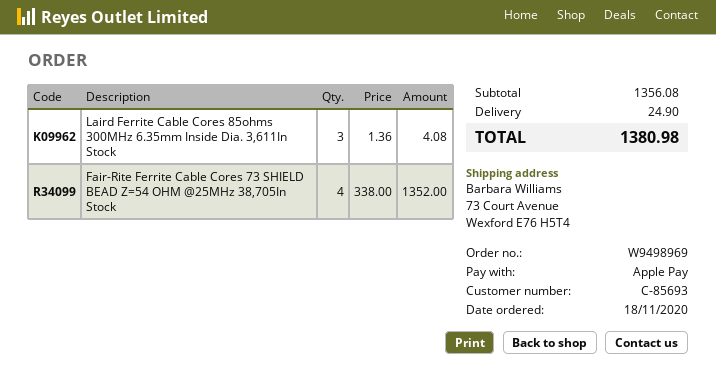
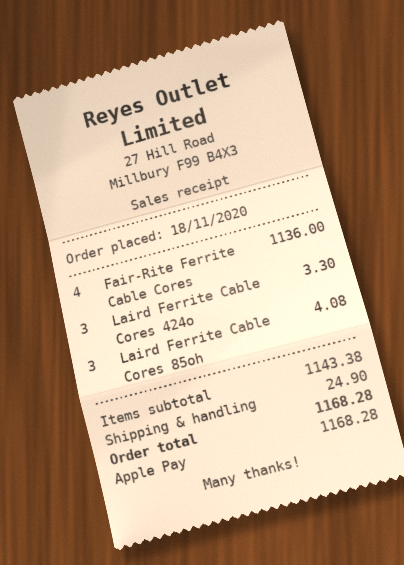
Fair-Rite Ferrite Cable Cores 73 SHIELD BEAD Z=54 OHM @25MHz 38,705In Stock: 4 for 1352.00 -> 4 for 1136.00
Laird Ferrite Cable Cores 424o: none -> 3 for 3.30
subtotal: 1356.08 -> 1143.38
total: 1380.98 -> 1168.28

